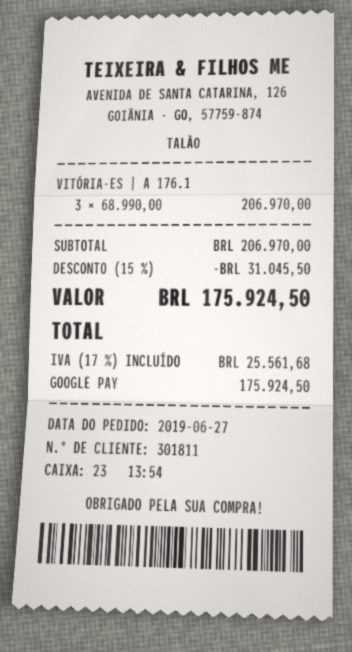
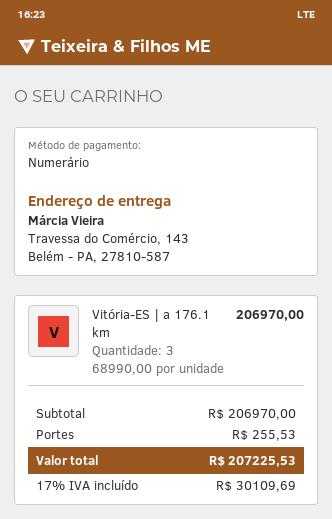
payment method: Google Pay -> cash
discount: 15% = 31045.50 -> none
shipping: none -> 255.53
tax: 17% = 25561.68 -> 17% = 30109.69
total: 175924.50 -> 207225.53

